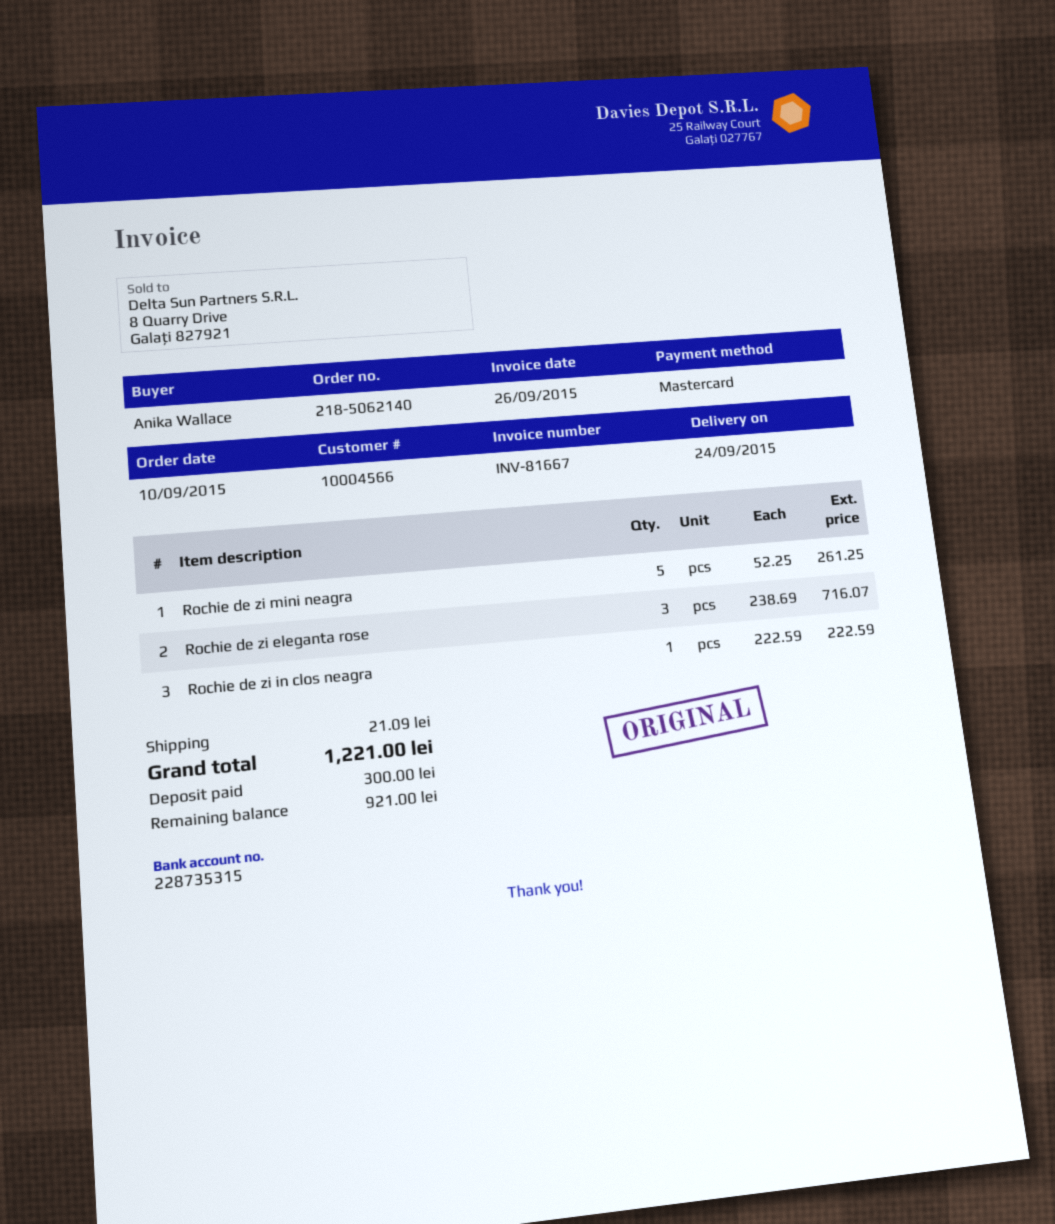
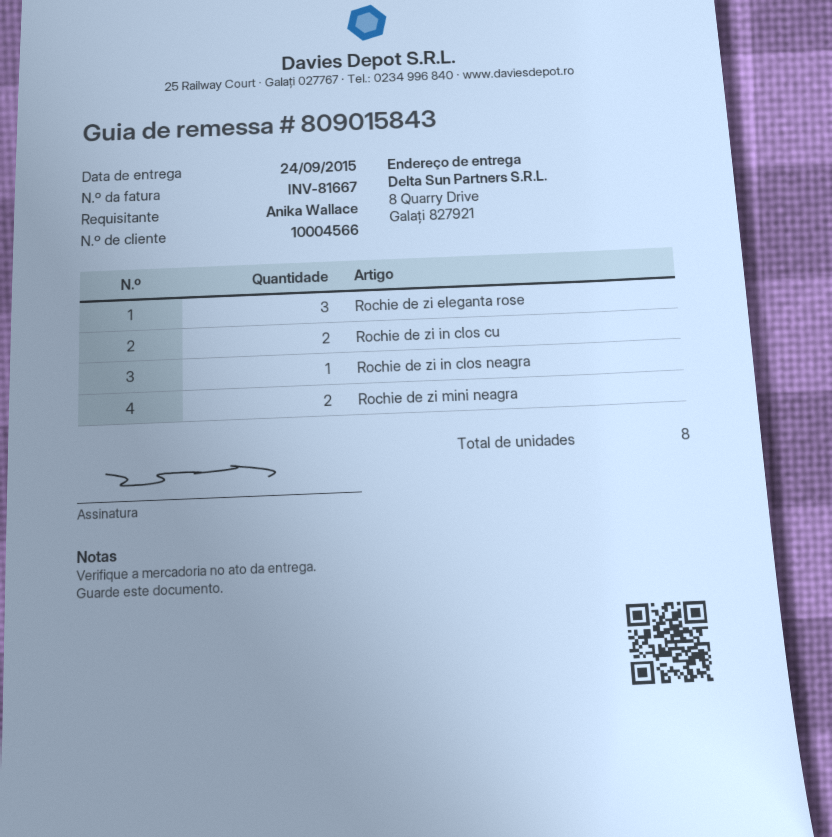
Rochie de zi mini neagra: 5 -> 2
Rochie de zi in clos cu: none -> 2

